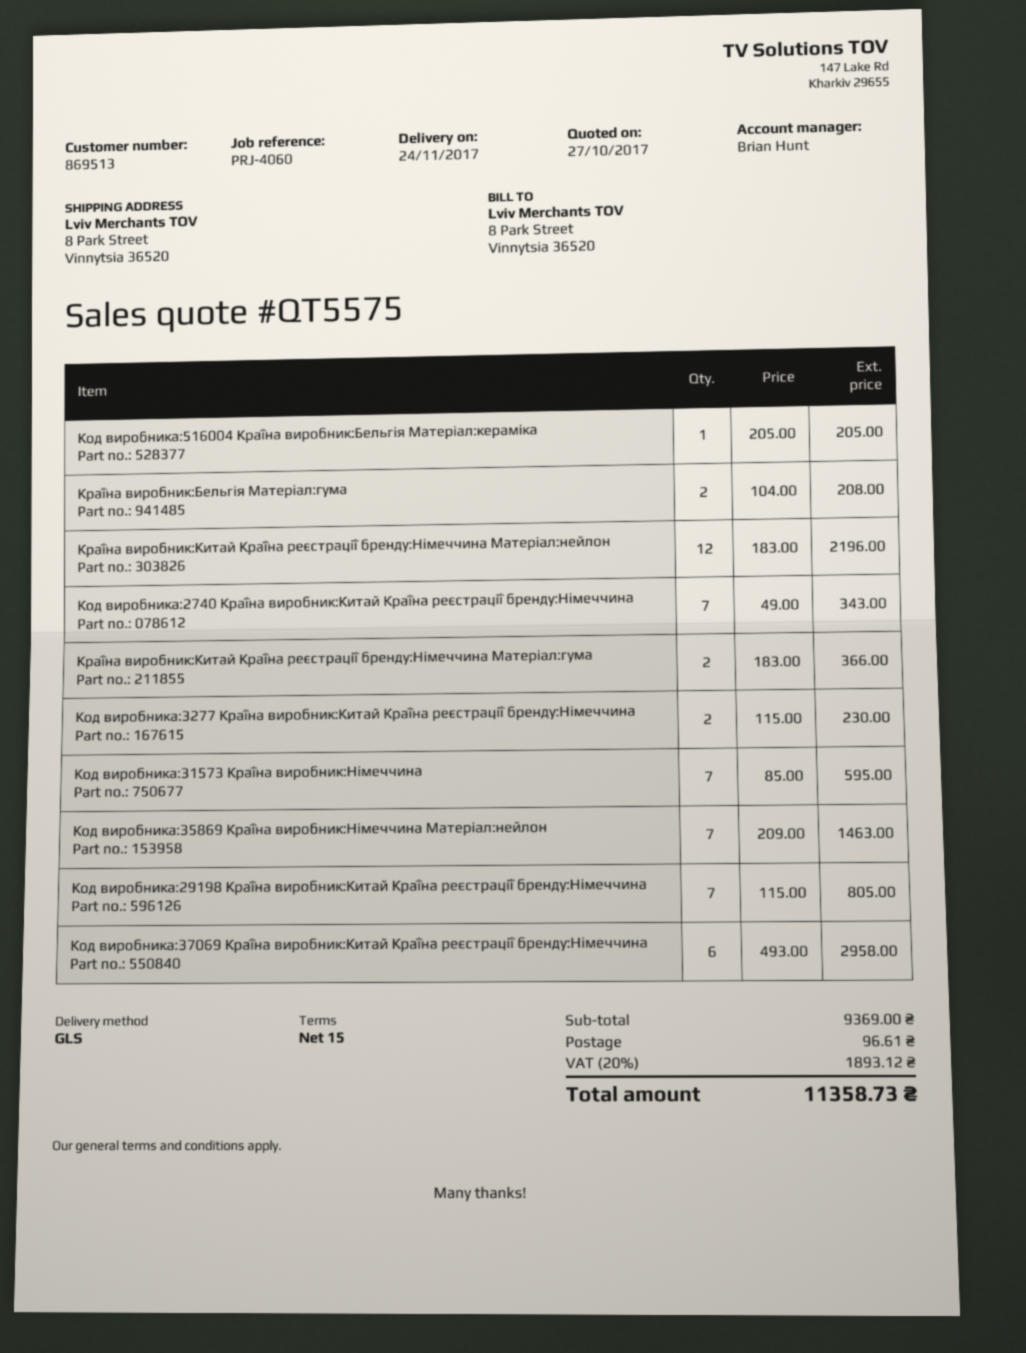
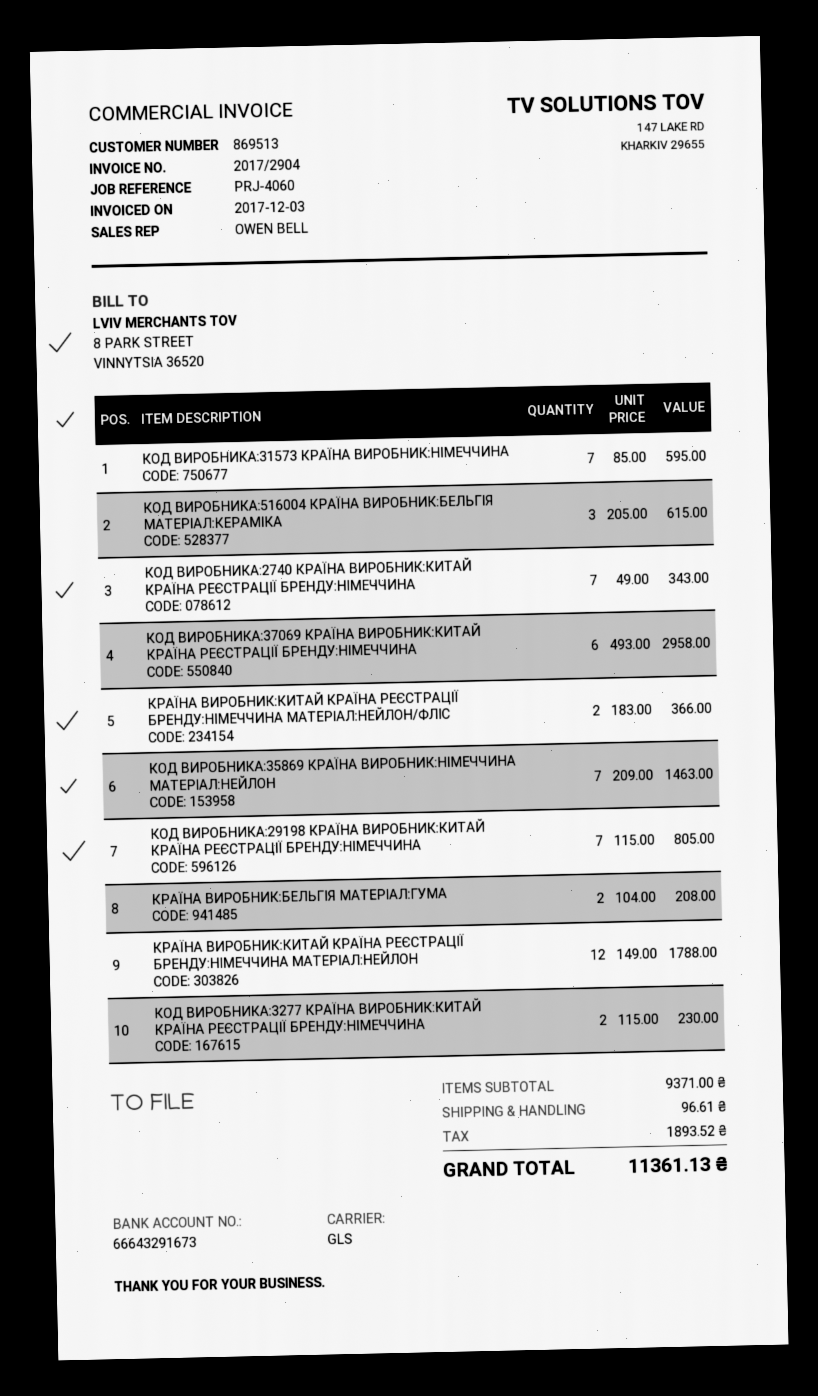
sales rep: Brian Hunt -> OWEN BELL
Код виробника:516004 Країна виробник:Бельгія Матеріал:кераміка: 1 x 205.00 = 205.00 -> 3 x 205.00 = 615.00
Країна виробник:Китай Країна реєстрації бренду:Німеччина Матеріал:нейлон: 12 x 183.00 = 2196.00 -> 12 x 149.00 = 1788.00
Країна виробник:Китай Країна реєстрації бренду:Німеччина Матеріал:гума: 2 x 183.00 = 366.00 -> none
КРАЇНА ВИРОБНИК:КИТАЙ КРАЇНА РЕЄСТРАЦІЇ БРЕНДУ:НІМЕЧЧИНА МАТЕРІАЛ:НЕЙЛОН/ФЛІС: none -> 2 x 183.00 = 366.00
subtotal: 9369.00 -> 9371.00
tax: 1893.12 -> 1893.52
total: 11358.73 -> 11361.13

